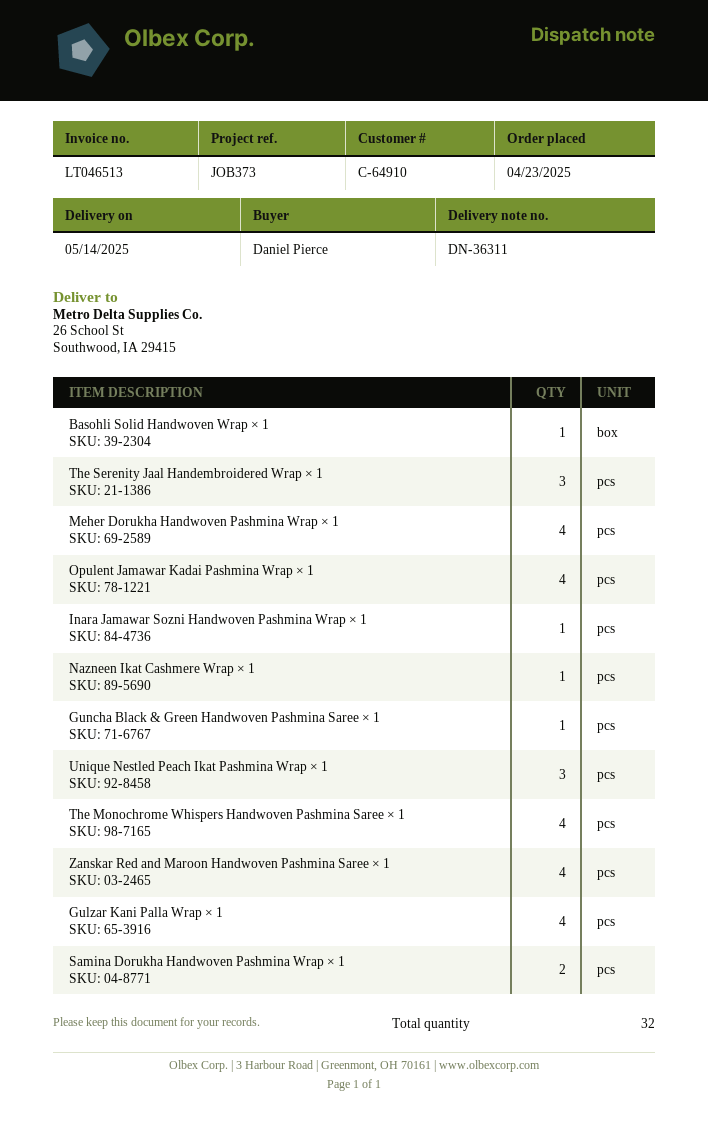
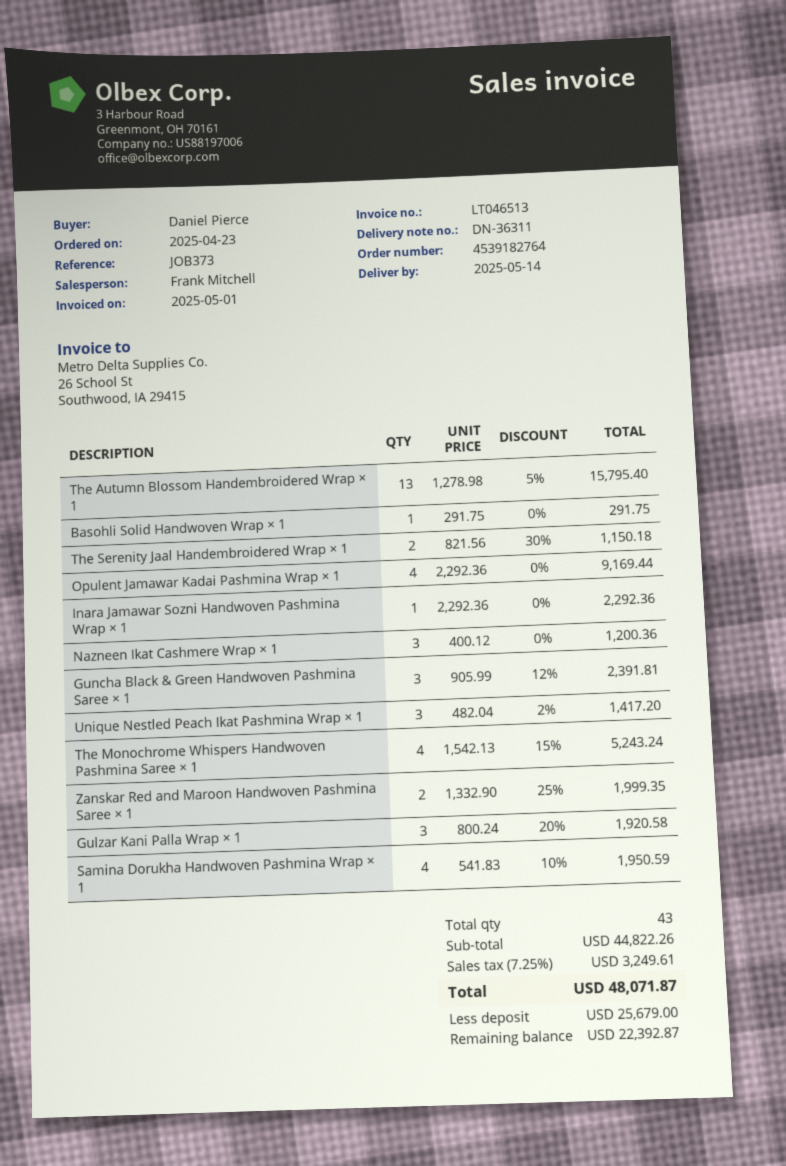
The Serenity Jaal Handembroidered Wrap × 1: 3 -> 2
Meher Dorukha Handwoven Pashmina Wrap × 1: 4 -> none
Nazneen Ikat Cashmere Wrap × 1: 1 -> 3
Guncha Black & Green Handwoven Pashmina Saree × 1: 1 -> 3
Zanskar Red and Maroon Handwoven Pashmina Saree × 1: 4 -> 2
Gulzar Kani Palla Wrap × 1: 4 -> 3
Samina Dorukha Handwoven Pashmina Wrap × 1: 2 -> 4
The Autumn Blossom Handembroidered Wrap × 1: none -> 13
total quantity: 32 -> 43

